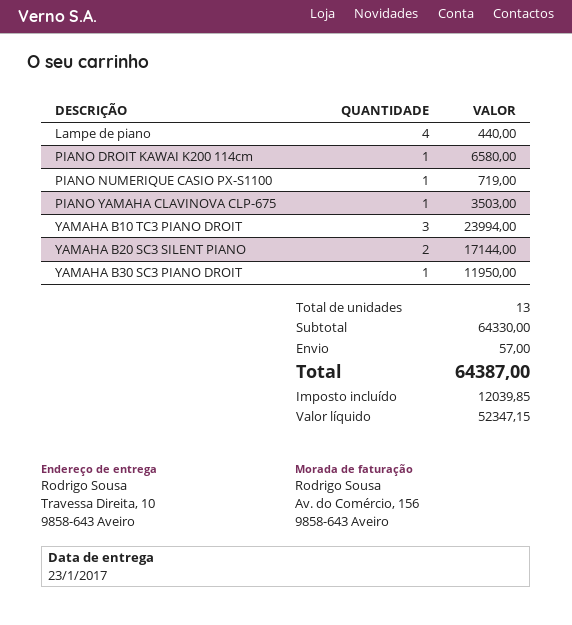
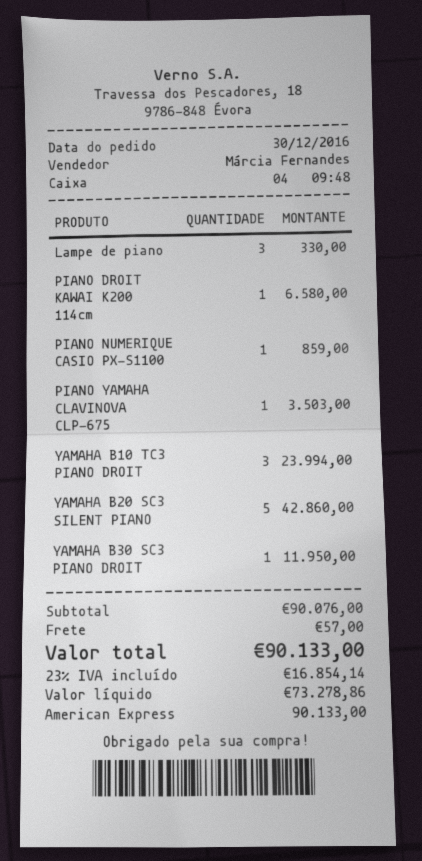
Lampe de piano: 4 for 440.00 -> 3 for 330.00
PIANO NUMERIQUE CASIO PX-S1100: 1 for 719.00 -> 1 for 859.00
YAMAHA B20 SC3 SILENT PIANO: 2 for 17144.00 -> 5 for 42860.00
subtotal: 64330.00 -> 90076.00
net: 52347.15 -> 73278.86
tax: 12039.85 -> 16854.14
total: 64387.00 -> 90133.00

